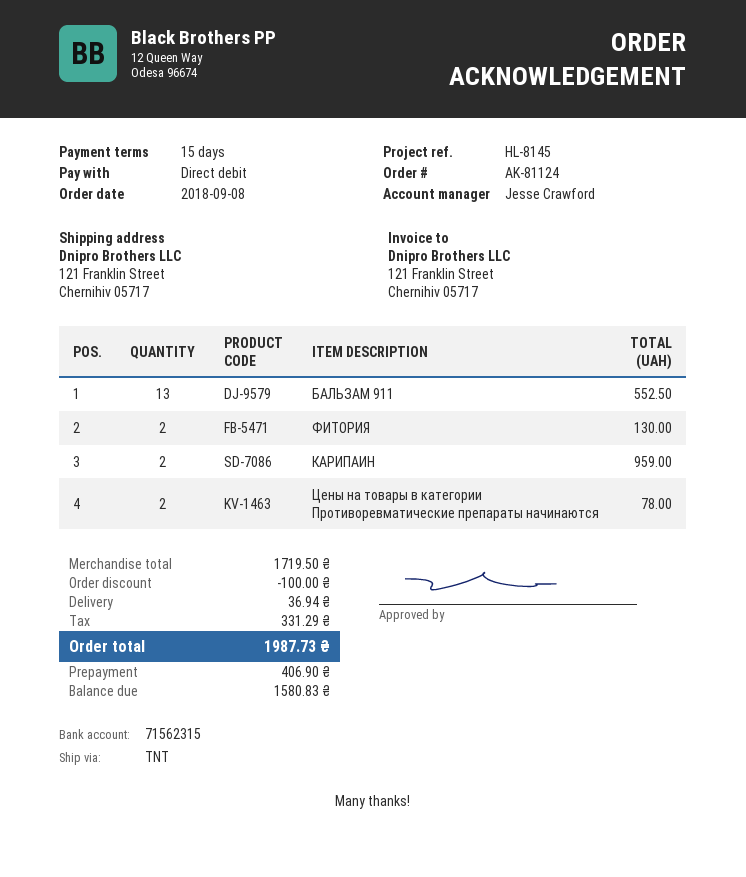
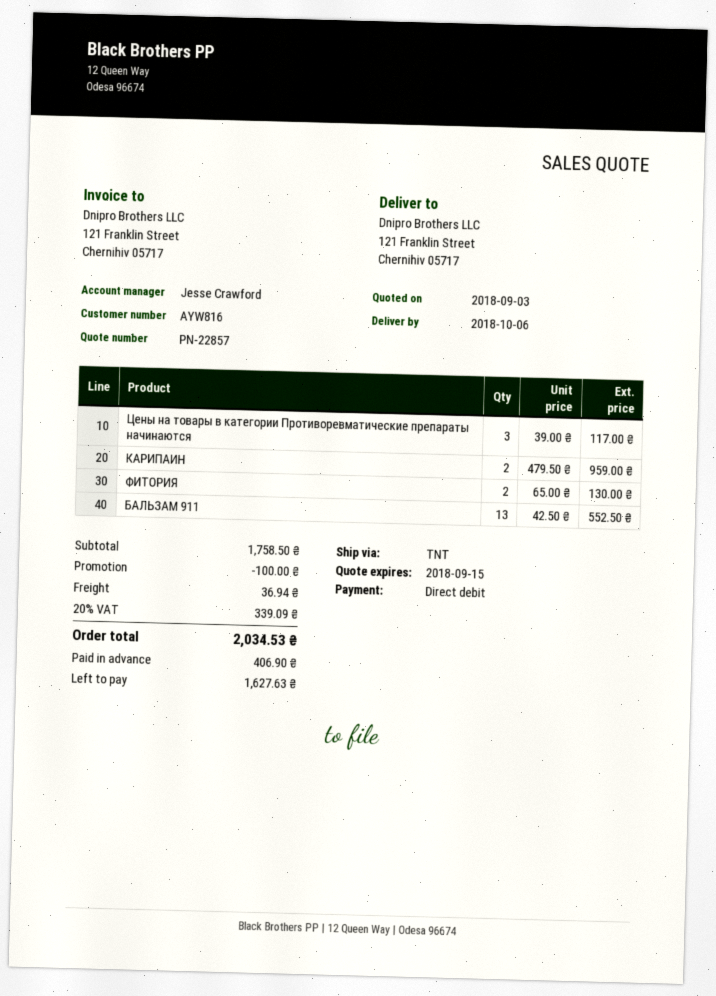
Цены на товары в категории Противоревматические препараты начинаются: 2 for 78.00 -> 3 for 117.00
subtotal: 1719.50 -> 1758.50
tax: 331.29 -> 339.09
total: 1987.73 -> 2034.53
balance: 1580.83 -> 1627.63

